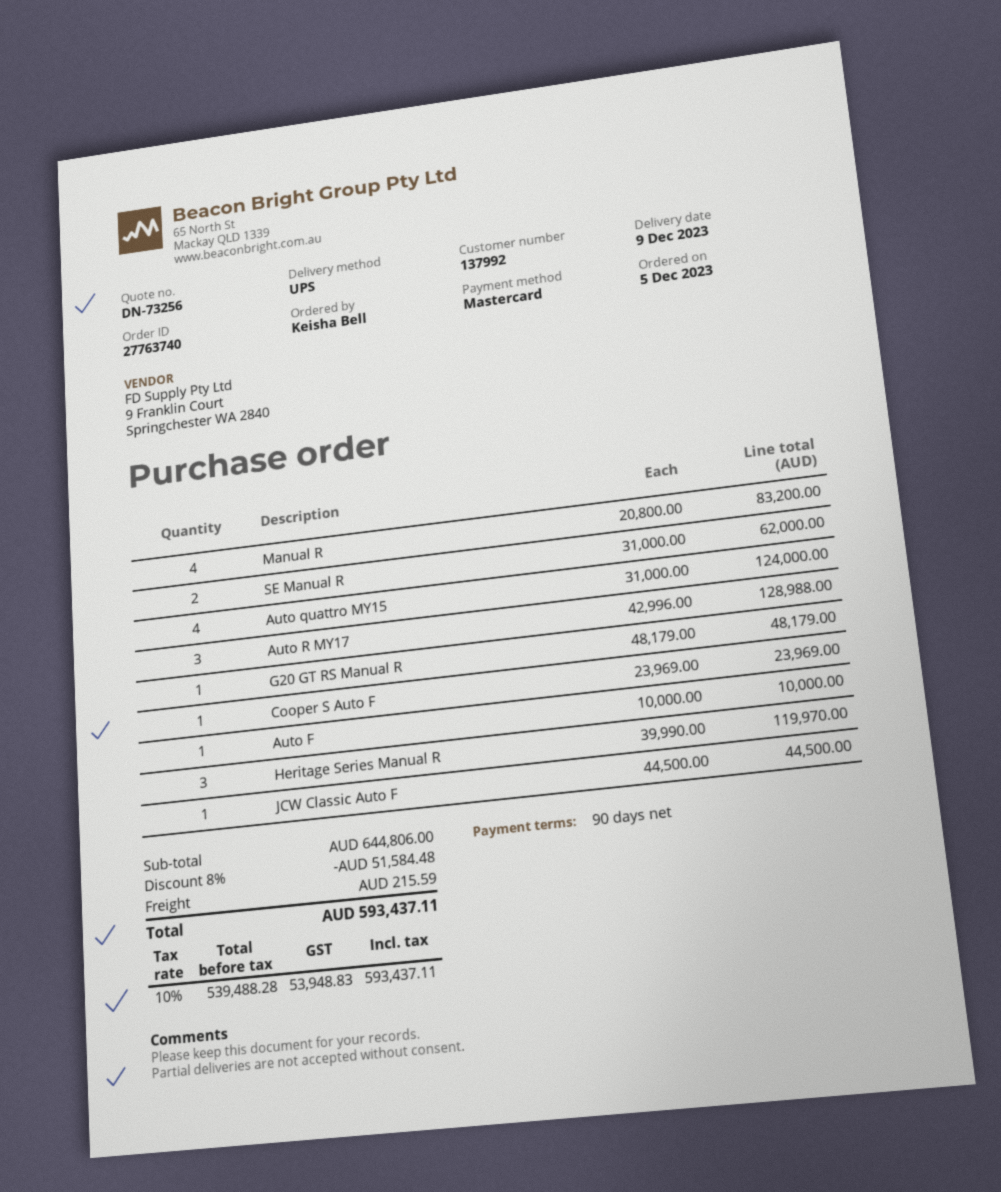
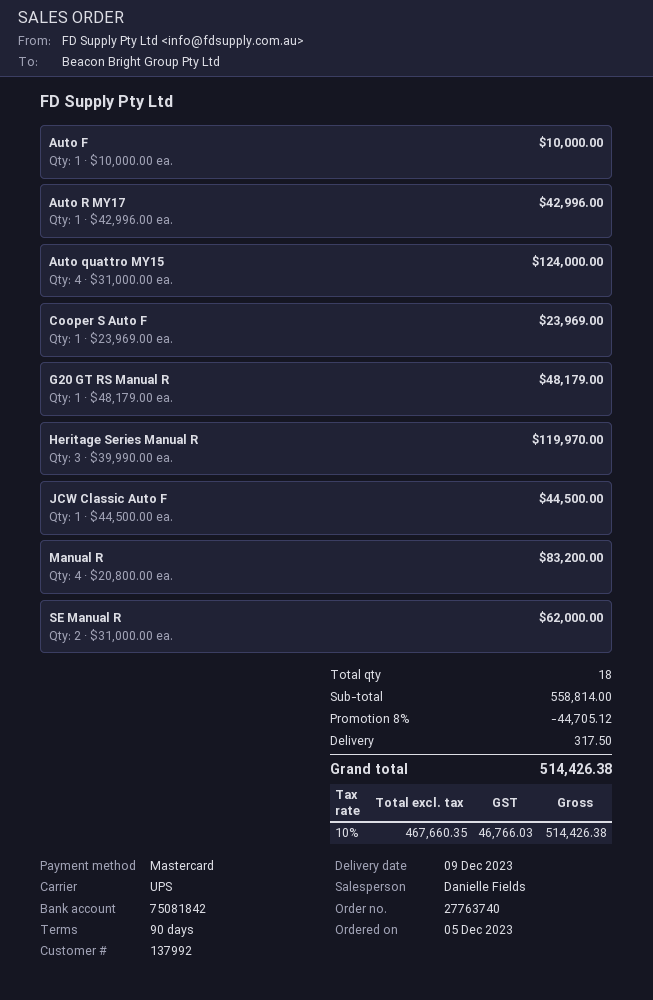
Auto R MY17: 3 x 42996.00 = 128988.00 -> 1 x 42996.00 = 42996.00
subtotal: 644806.00 -> 558814.00
discount: 8% = 51584.48 -> 8% = 44705.12
shipping: 215.59 -> 317.50
net: 539488.28 -> 467660.35
tax: 10% = 53948.83 -> 10% = 46766.03
total: 593437.11 -> 514426.38

